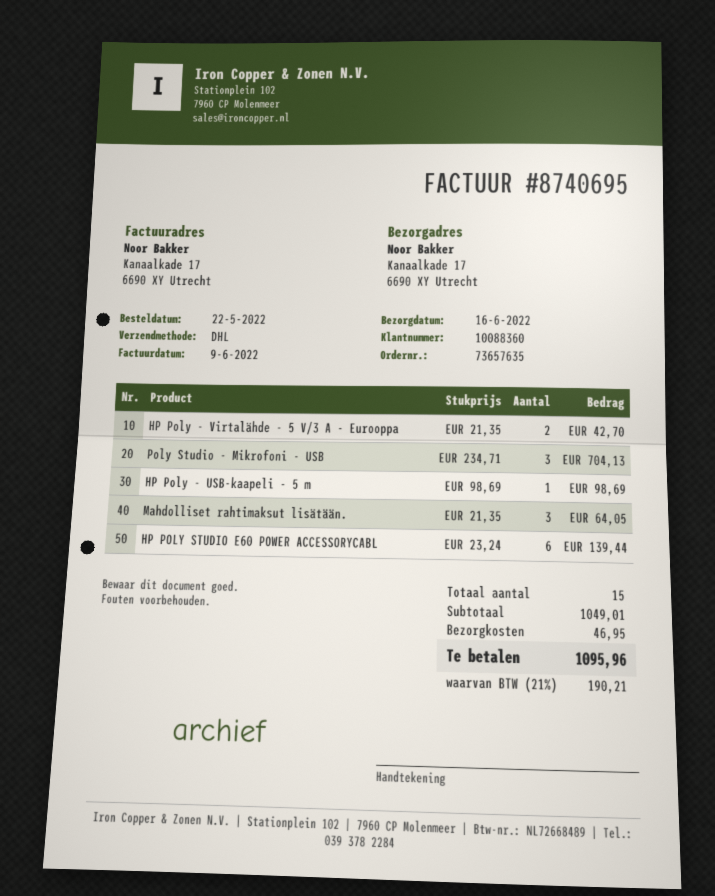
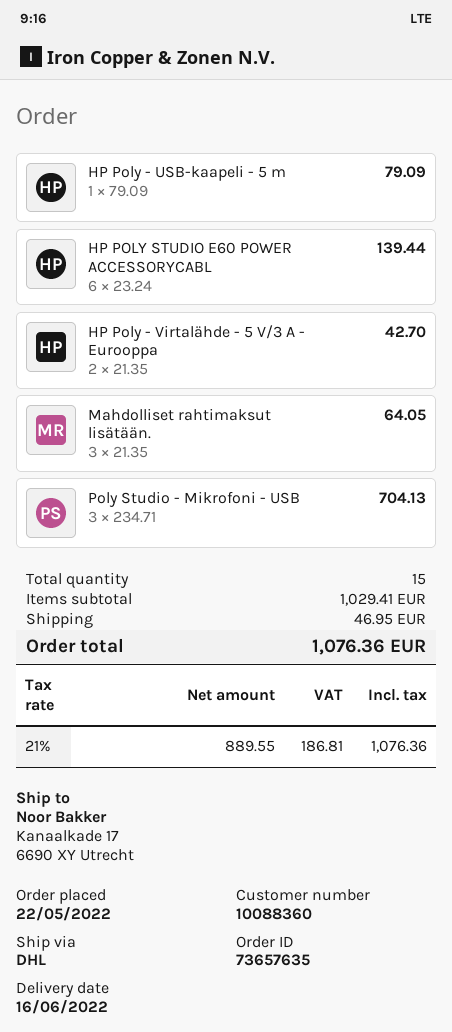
HP Poly - USB-kaapeli - 5 m: 1 x 98.69 = 98.69 -> 1 x 79.09 = 79.09
subtotal: 1049.01 -> 1029.41
tax: 21% = 190.21 -> 21% = 186.81
total: 1095.96 -> 1076.36

